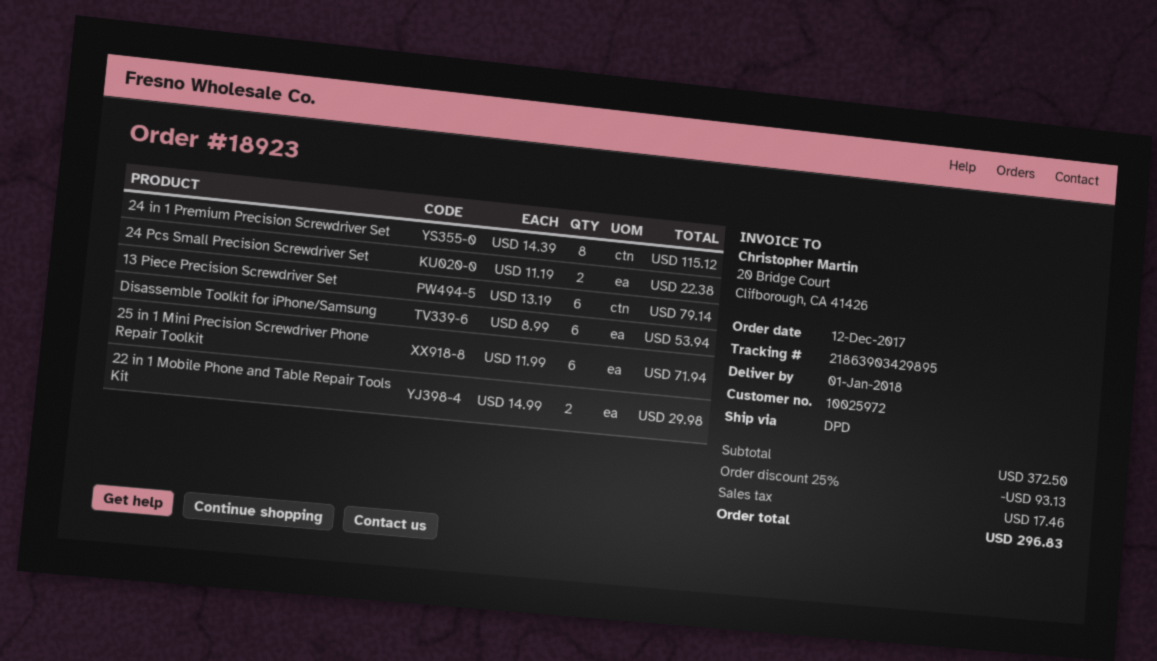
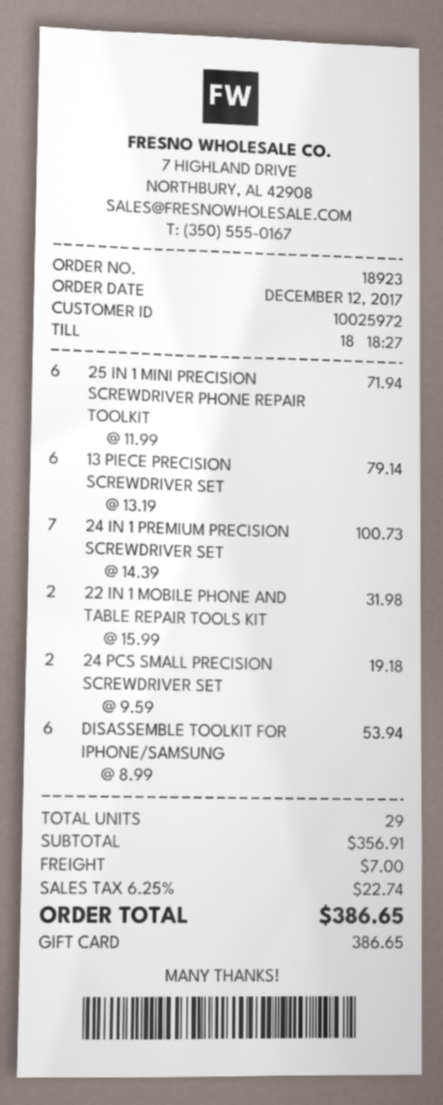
24 in 1 Premium Precision Screwdriver Set: 8 x 14.39 = 115.12 -> 7 x 14.39 = 100.73
24 Pcs Small Precision Screwdriver Set: 2 x 11.19 = 22.38 -> 2 x 9.59 = 19.18
22 in 1 Mobile Phone and Table Repair Tools Kit: 2 x 14.99 = 29.98 -> 2 x 15.99 = 31.98
subtotal: 372.50 -> 356.91
discount: 25% = 93.13 -> none
shipping: none -> 7.00
tax: 17.46 -> 22.74
total: 296.83 -> 386.65

